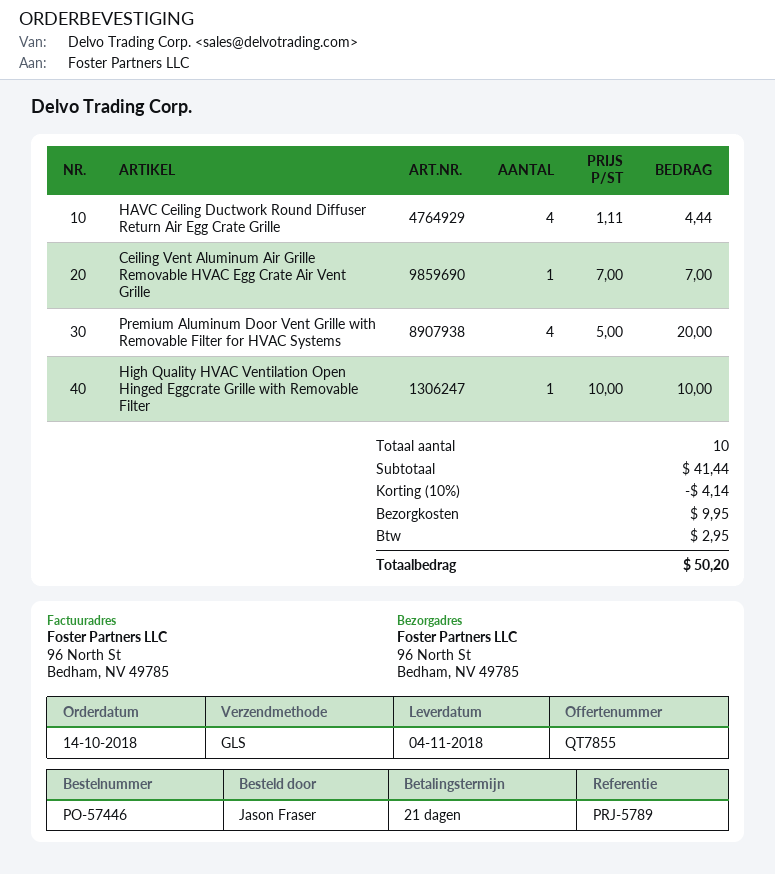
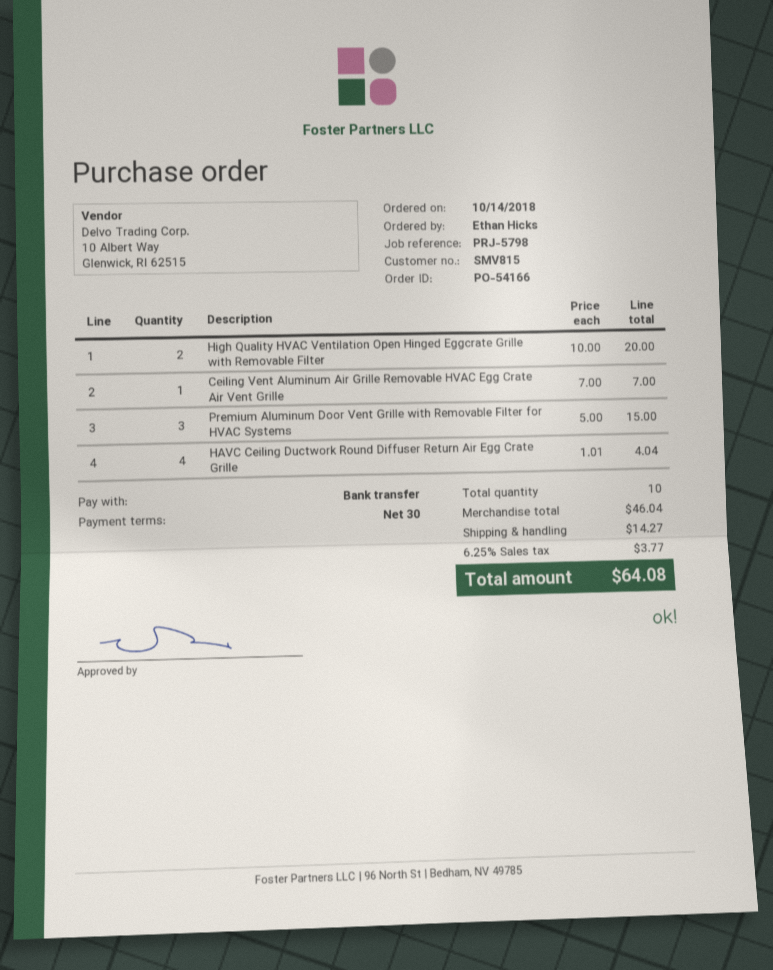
order number: PO-57446 -> PO-54166
payment terms: 21 days -> 30 days
reference: PRJ-5789 -> PRJ-5798
ordered by: Jason Fraser -> Ethan Hicks
HAVC Ceiling Ductwork Round Diffuser Return Air Egg Crate Grille: 4 x 1.11 = 4.44 -> 4 x 1.01 = 4.04
Premium Aluminum Door Vent Grille with Removable Filter for HVAC Systems: 4 x 5.00 = 20.00 -> 3 x 5.00 = 15.00
High Quality HVAC Ventilation Open Hinged Eggcrate Grille with Removable Filter: 1 x 10.00 = 10.00 -> 2 x 10.00 = 20.00
subtotal: 41.44 -> 46.04
discount: 10% = 4.14 -> none
shipping: 9.95 -> 14.27
tax: 2.95 -> 3.77
total: 50.20 -> 64.08

